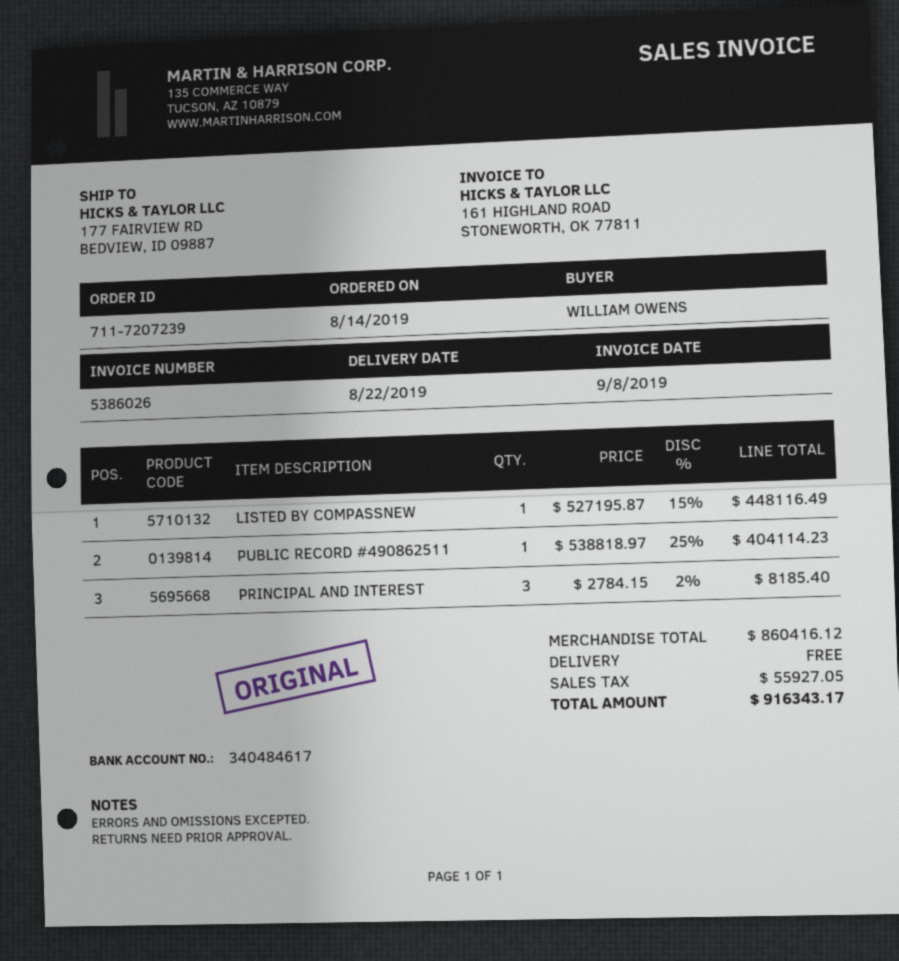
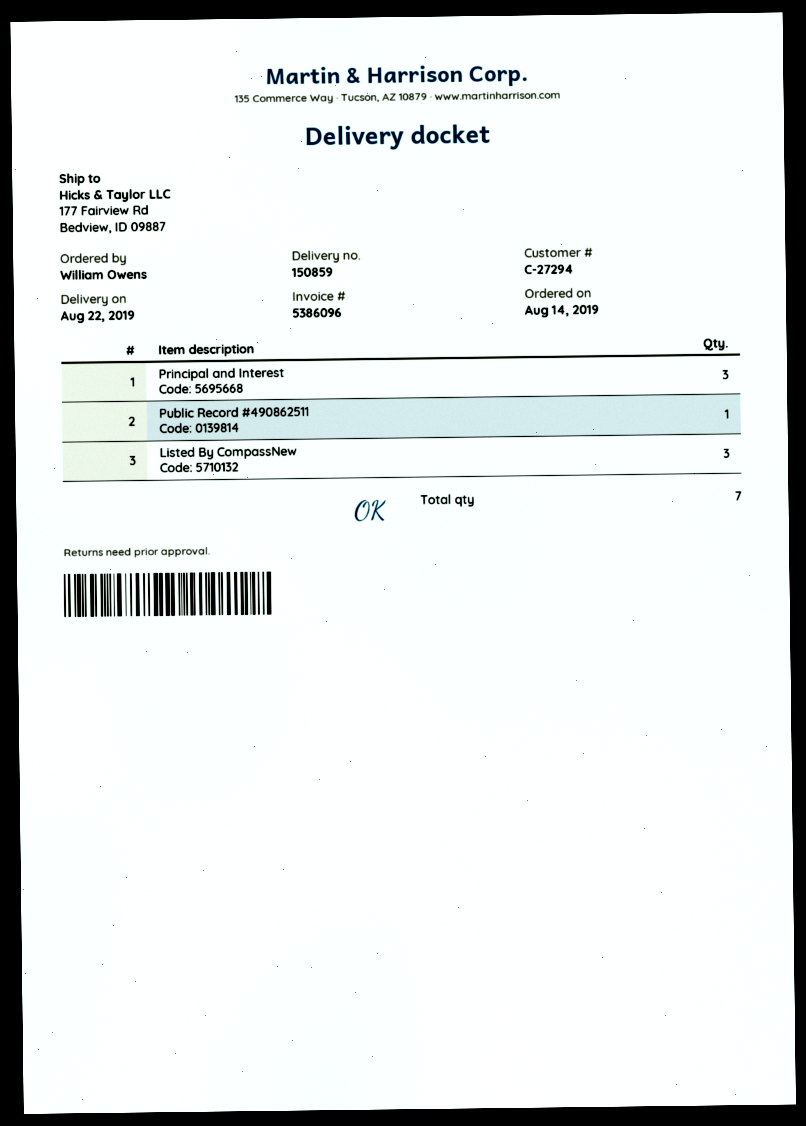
invoice number: 5386026 -> 5386096
LISTED BY COMPASSNEW: 1 -> 3

